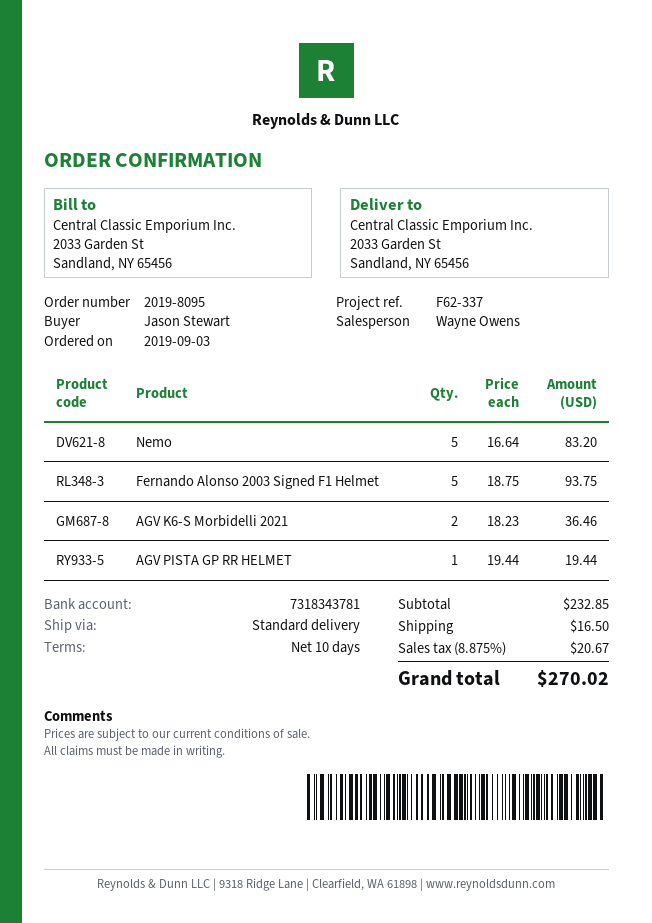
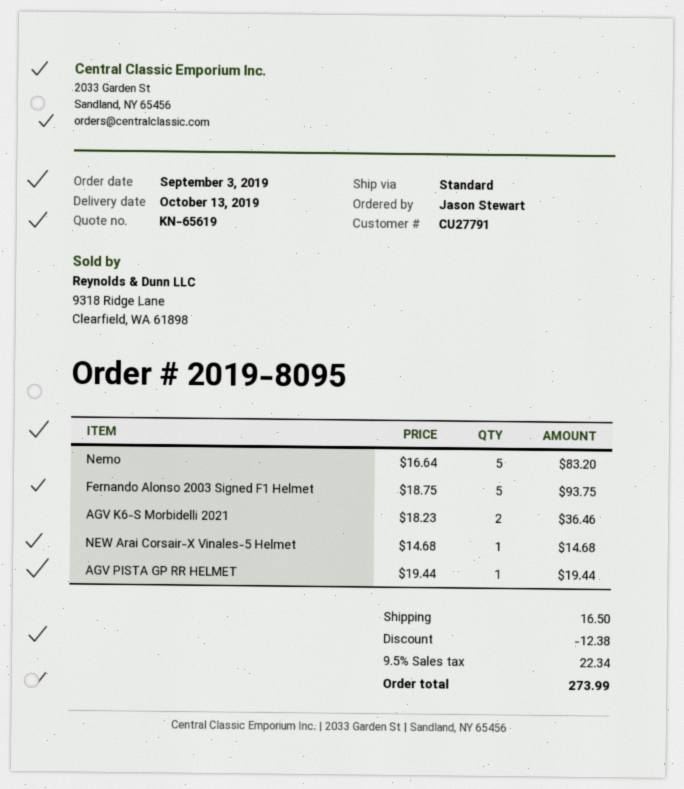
NEW Arai Corsair-X Vinales-5 Helmet: none -> 1 x 14.68 = 14.68
discount: none -> 12.38
tax: 8.875% = 20.67 -> 9.5% = 22.34
total: 270.02 -> 273.99

